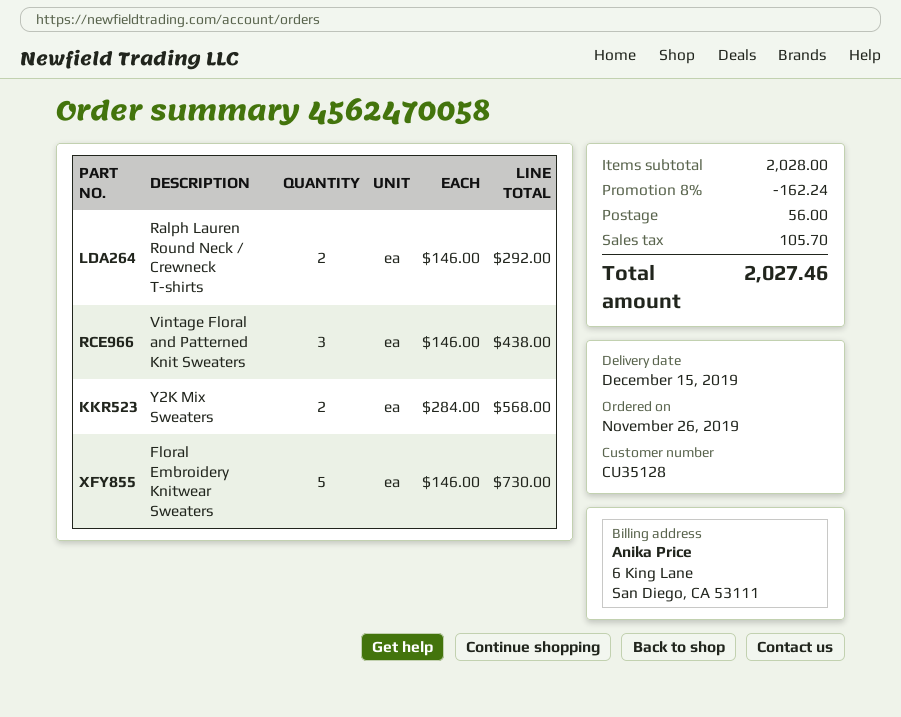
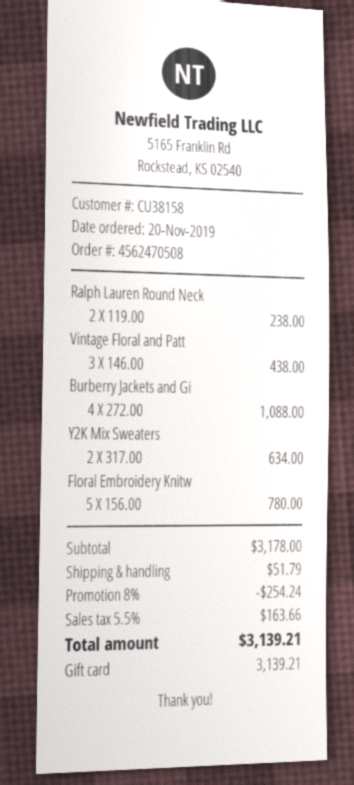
order number: 4562470058 -> 4562470508
order date: 2019-11-26 -> 2019-11-20
customer number: CU35128 -> CU38158
Ralph Lauren Round Neck / Crewneck T-shirts: 2 x 146.00 = 292.00 -> 2 x 119.00 = 238.00
Y2K Mix Sweaters: 2 x 284.00 = 568.00 -> 2 x 317.00 = 634.00
Floral Embroidery Knitwear Sweaters: 5 x 146.00 = 730.00 -> 5 x 156.00 = 780.00
Burberry Jackets and Gi: none -> 4 x 272.00 = 1088.00
subtotal: 2028.00 -> 3178.00
discount: 8% = 162.24 -> 8% = 254.24
shipping: 56.00 -> 51.79
tax: 105.70 -> 163.66
total: 2027.46 -> 3139.21

